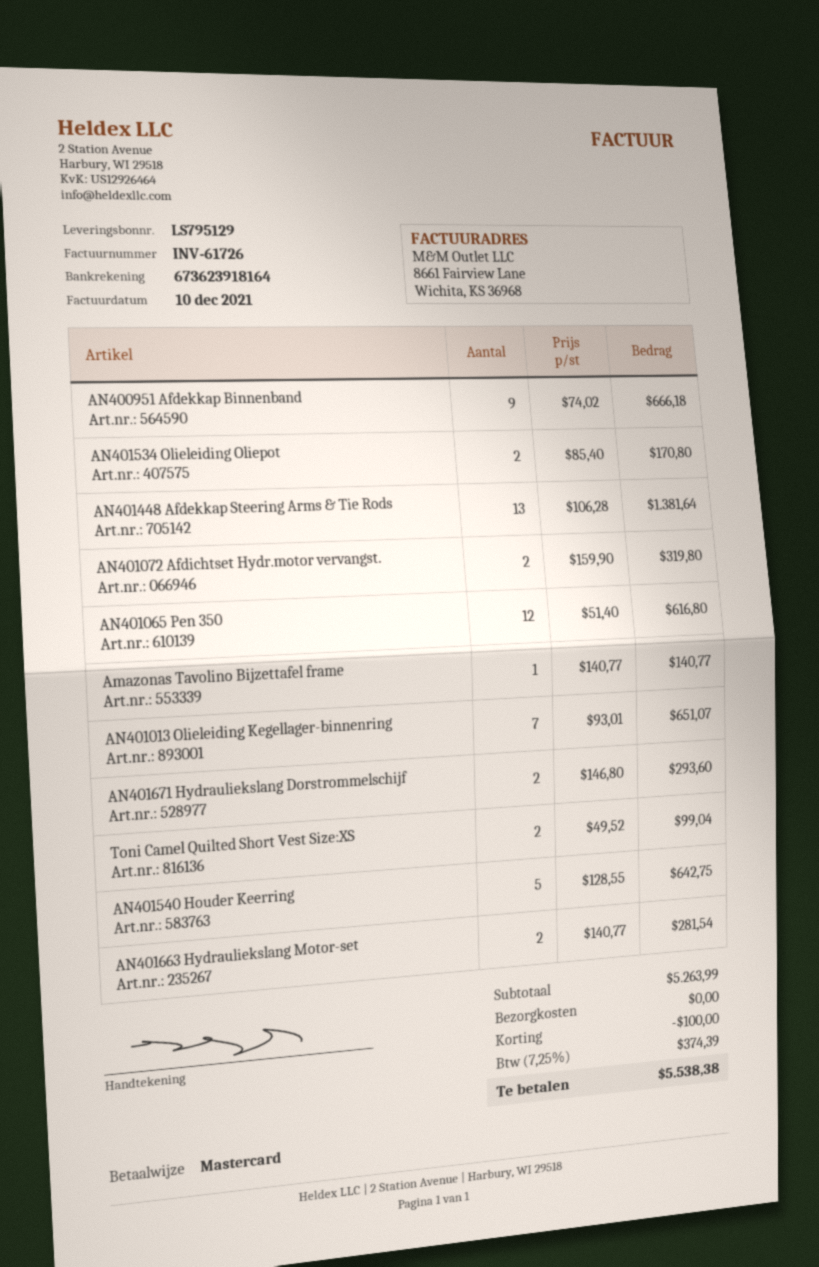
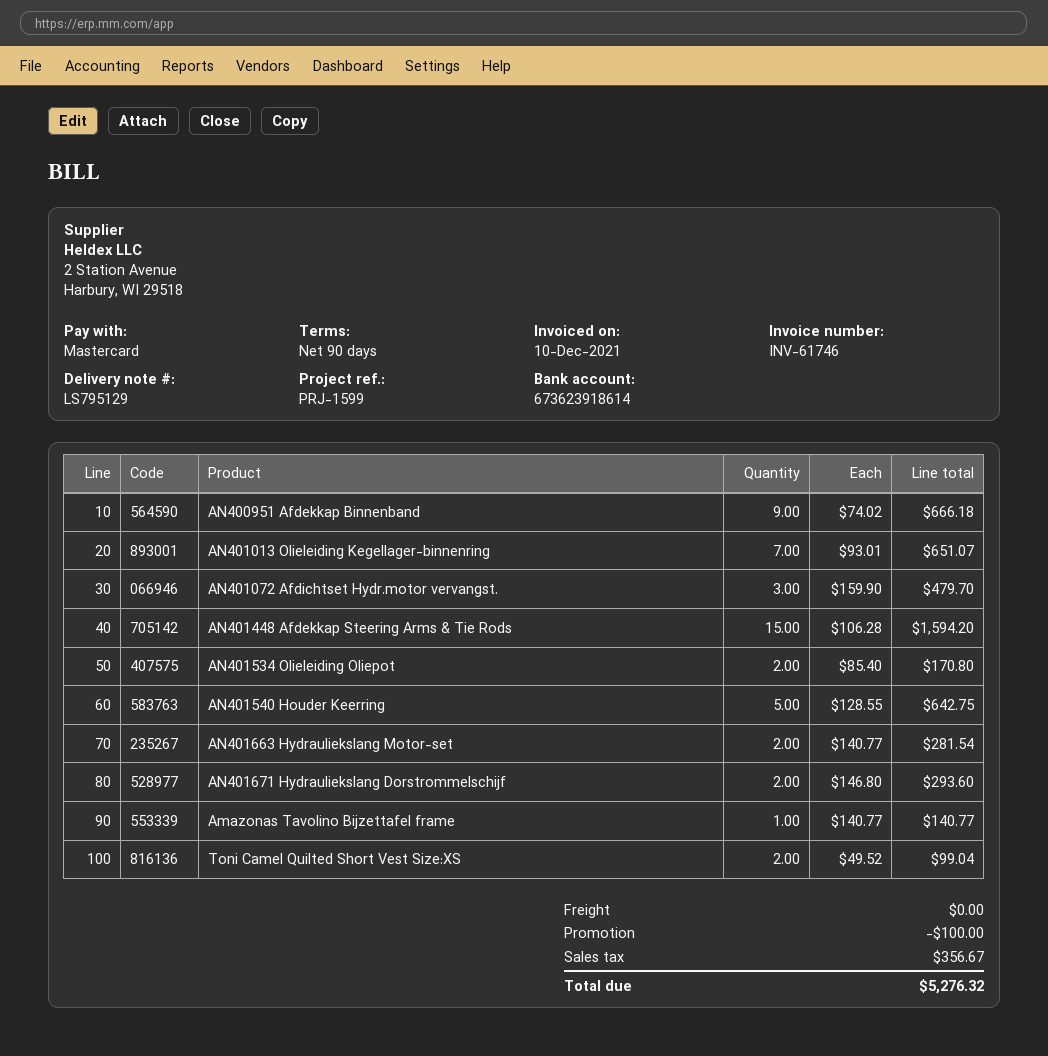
invoice number: INV-61726 -> INV-61746
bank account: 673623918164 -> 673623918614
AN401448 Afdekkap Steering Arms & Tie Rods: 13 x 106.28 = 1381.64 -> 15 x 106.28 = 1594.20
AN401072 Afdichtset Hydr.motor vervangst.: 2 x 159.90 = 319.80 -> 3 x 159.90 = 479.70
AN401065 Pen 350: 12 x 51.40 = 616.80 -> none
tax: 374.39 -> 356.67
total: 5538.38 -> 5276.32

